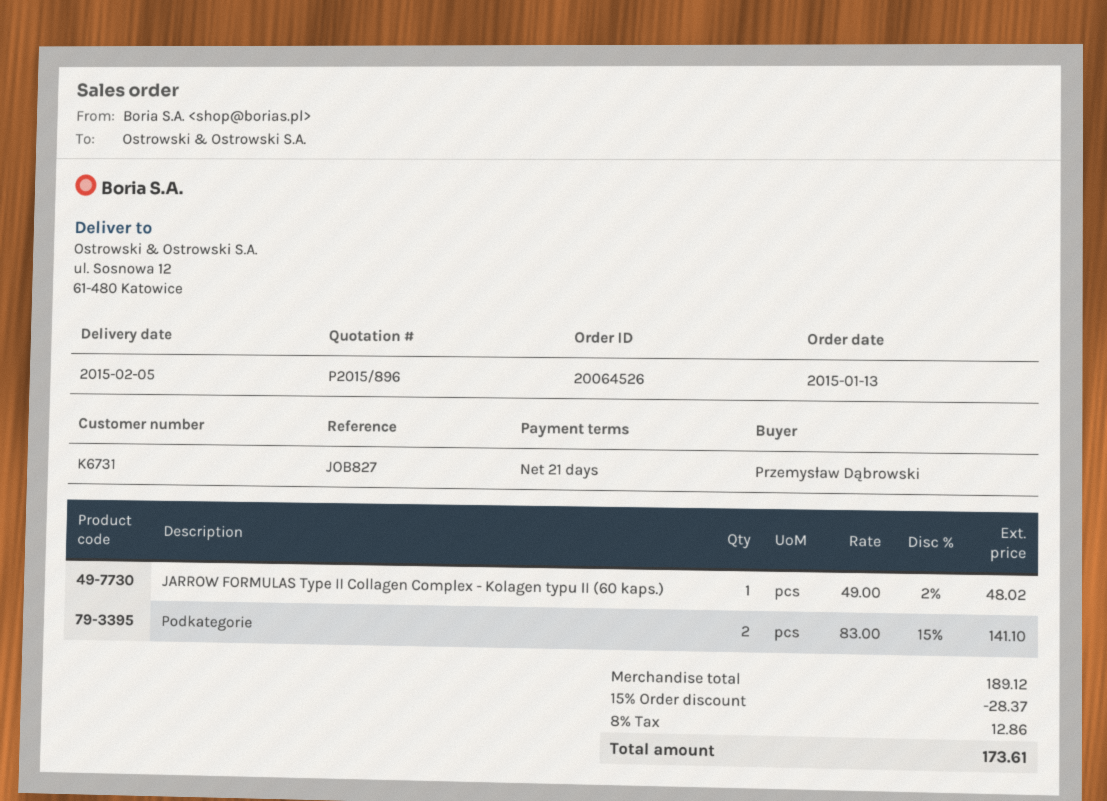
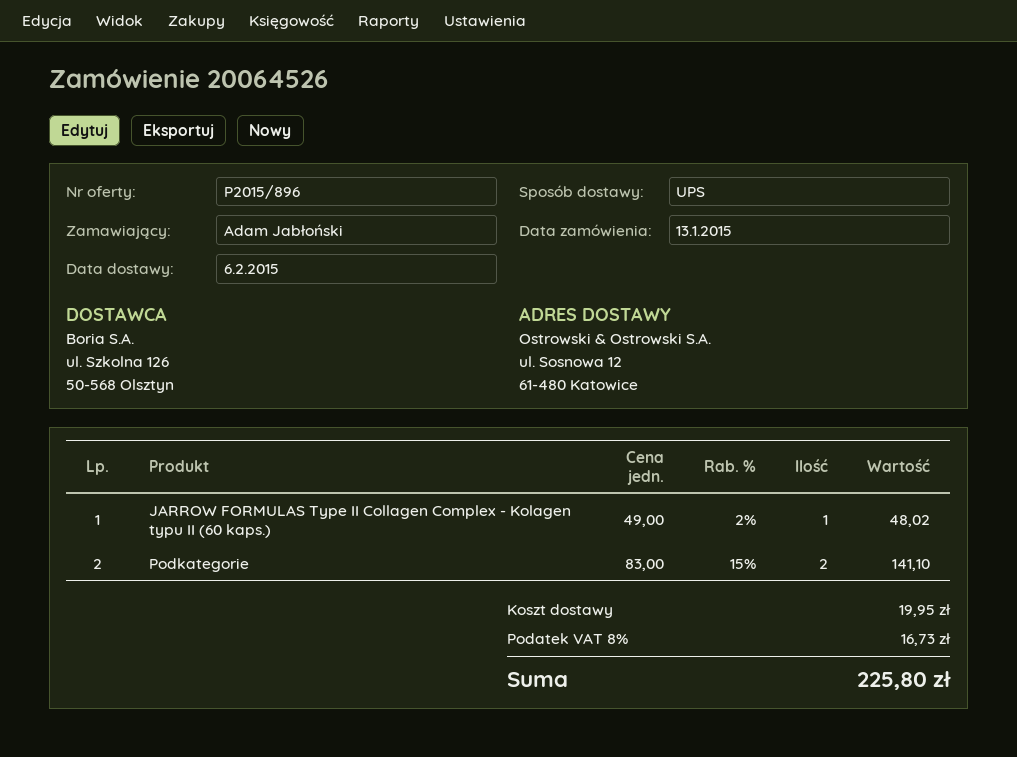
delivery date: 2015-02-05 -> 2015-02-06
ordered by: Przemysław Dąbrowski -> Adam Jabłoński
discount: 15% = 28.37 -> none
shipping: none -> 19.95
tax: 8% = 12.86 -> 8% = 16.73
total: 173.61 -> 225.80

